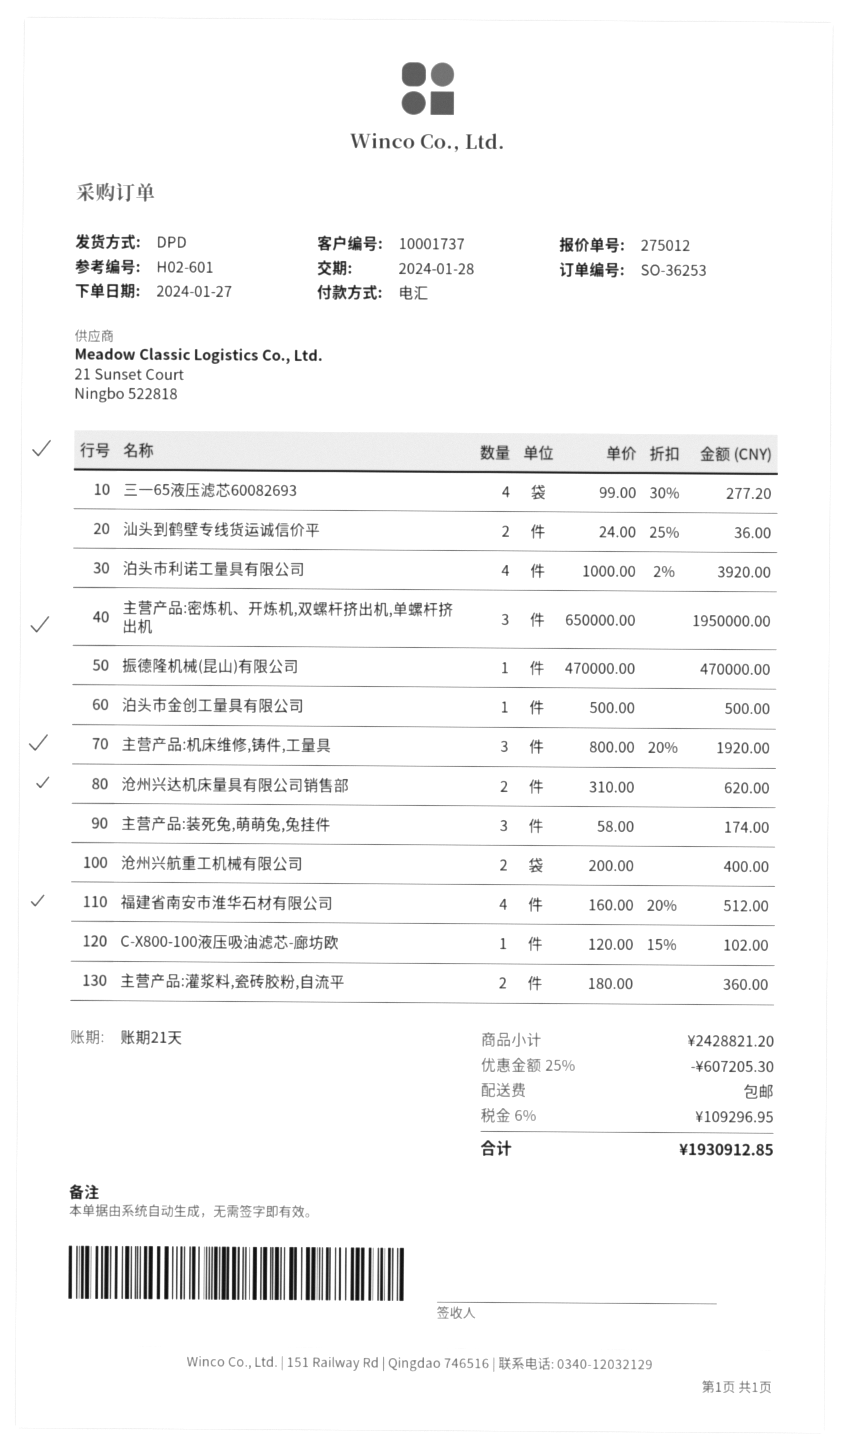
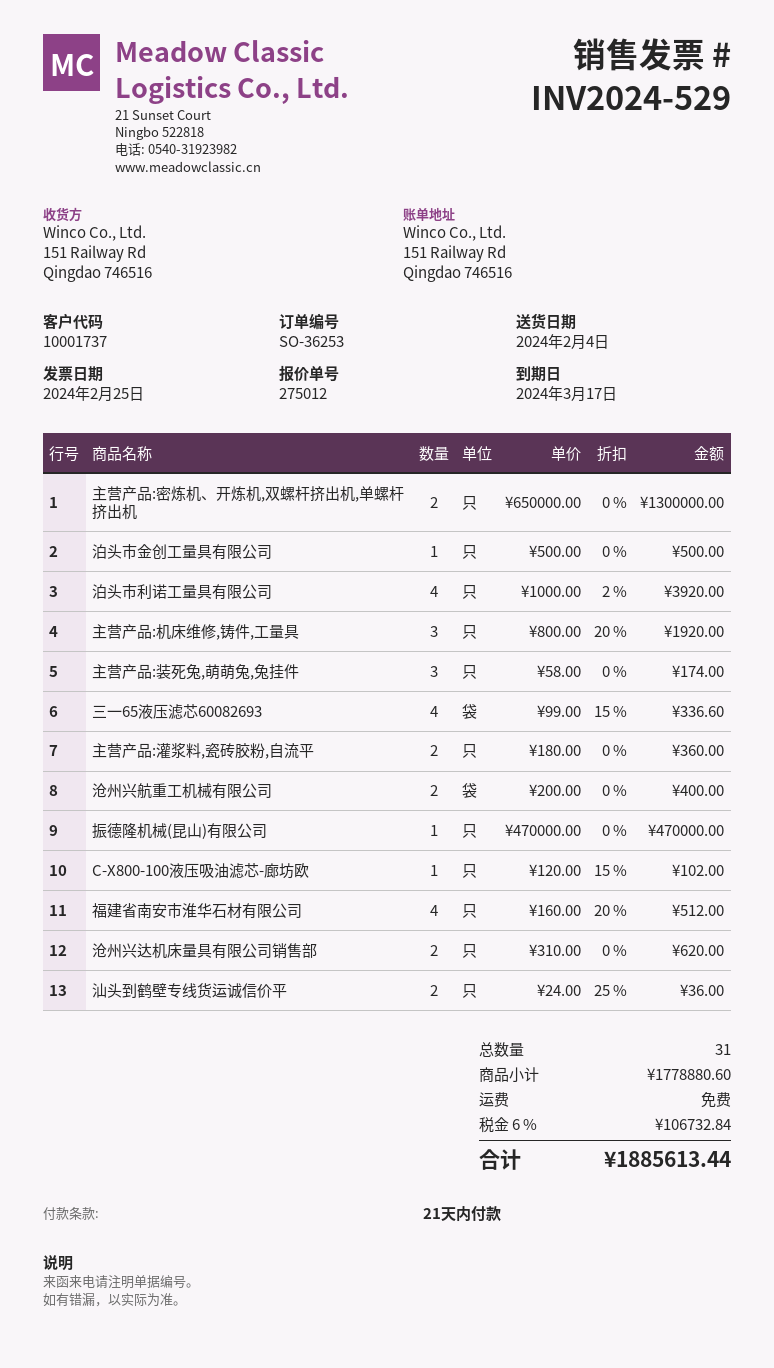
delivery date: 2024-01-28 -> 2024-02-04
三一65液压滤芯60082693: 4 x 99.00 - 30% = 277.20 -> 4 x 99.00 - 15% = 336.60
主营产品:密炼机、开炼机,双螺杆挤出机,单螺杆挤出机: 3 x 650000.00 = 1950000.00 -> 2 x 650000.00 = 1300000.00
subtotal: 2428821.20 -> 1778880.60
discount: 25% = 607205.30 -> none
tax: 6% = 109296.95 -> 6% = 106732.84
total: 1930912.85 -> 1885613.44

